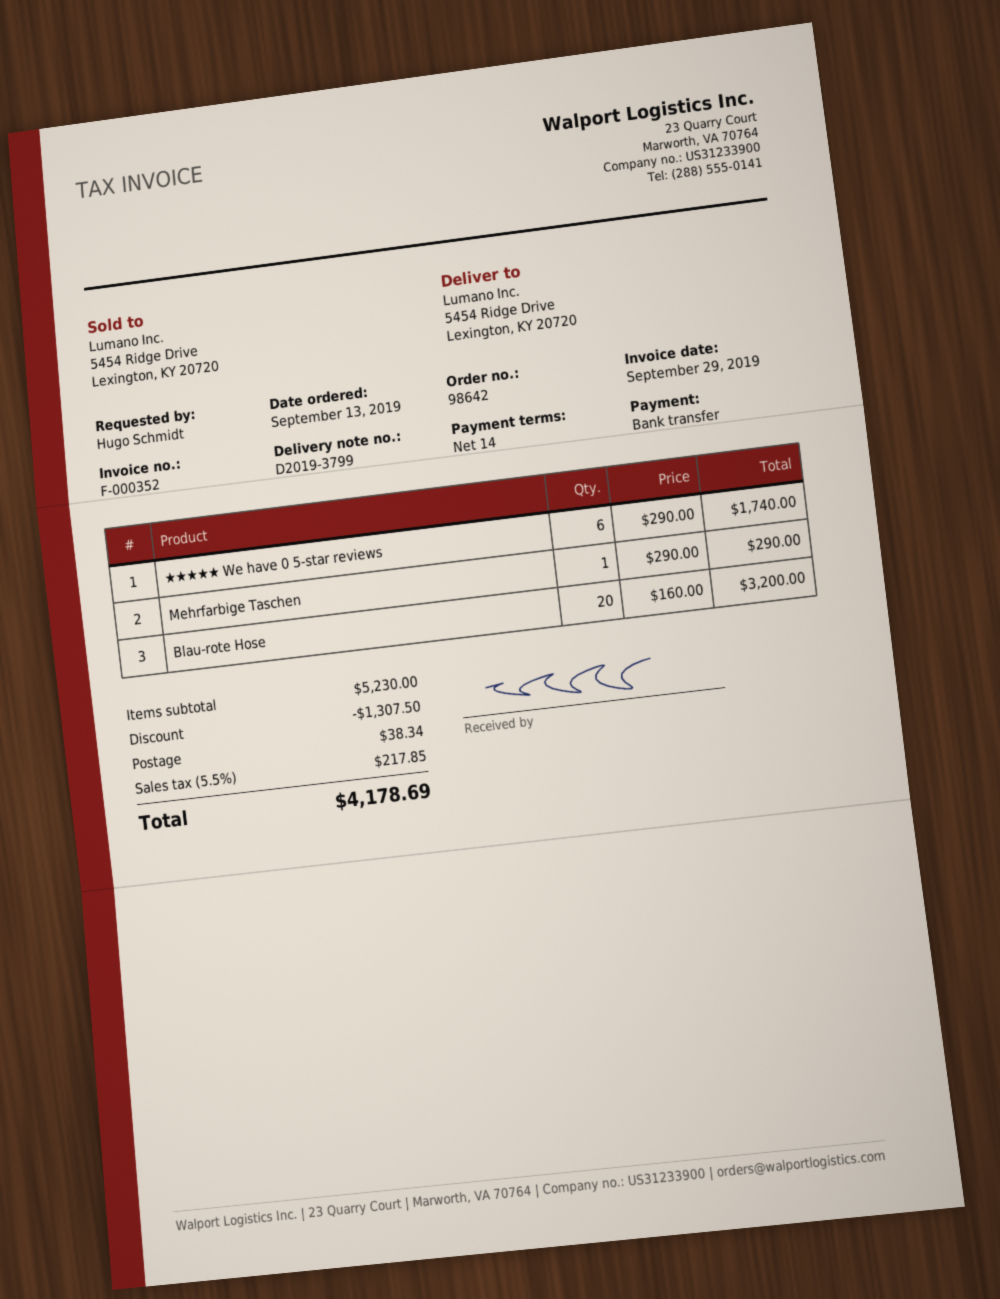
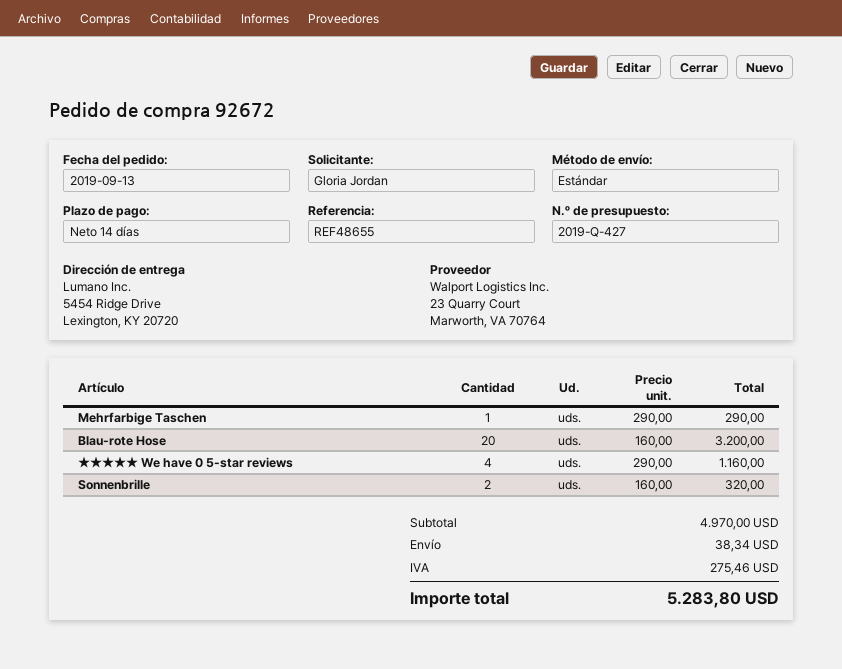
order number: 98642 -> 92672
ordered by: Hugo Schmidt -> Gloria Jordan
★★★★★ We have 0 5-star reviews: 6 x 290.00 = 1740.00 -> 4 x 290.00 = 1160.00
Sonnenbrille: none -> 2 x 160.00 = 320.00
subtotal: 5230.00 -> 4970.00
discount: 1307.50 -> none
tax: 217.85 -> 275.46
total: 4178.69 -> 5283.80

